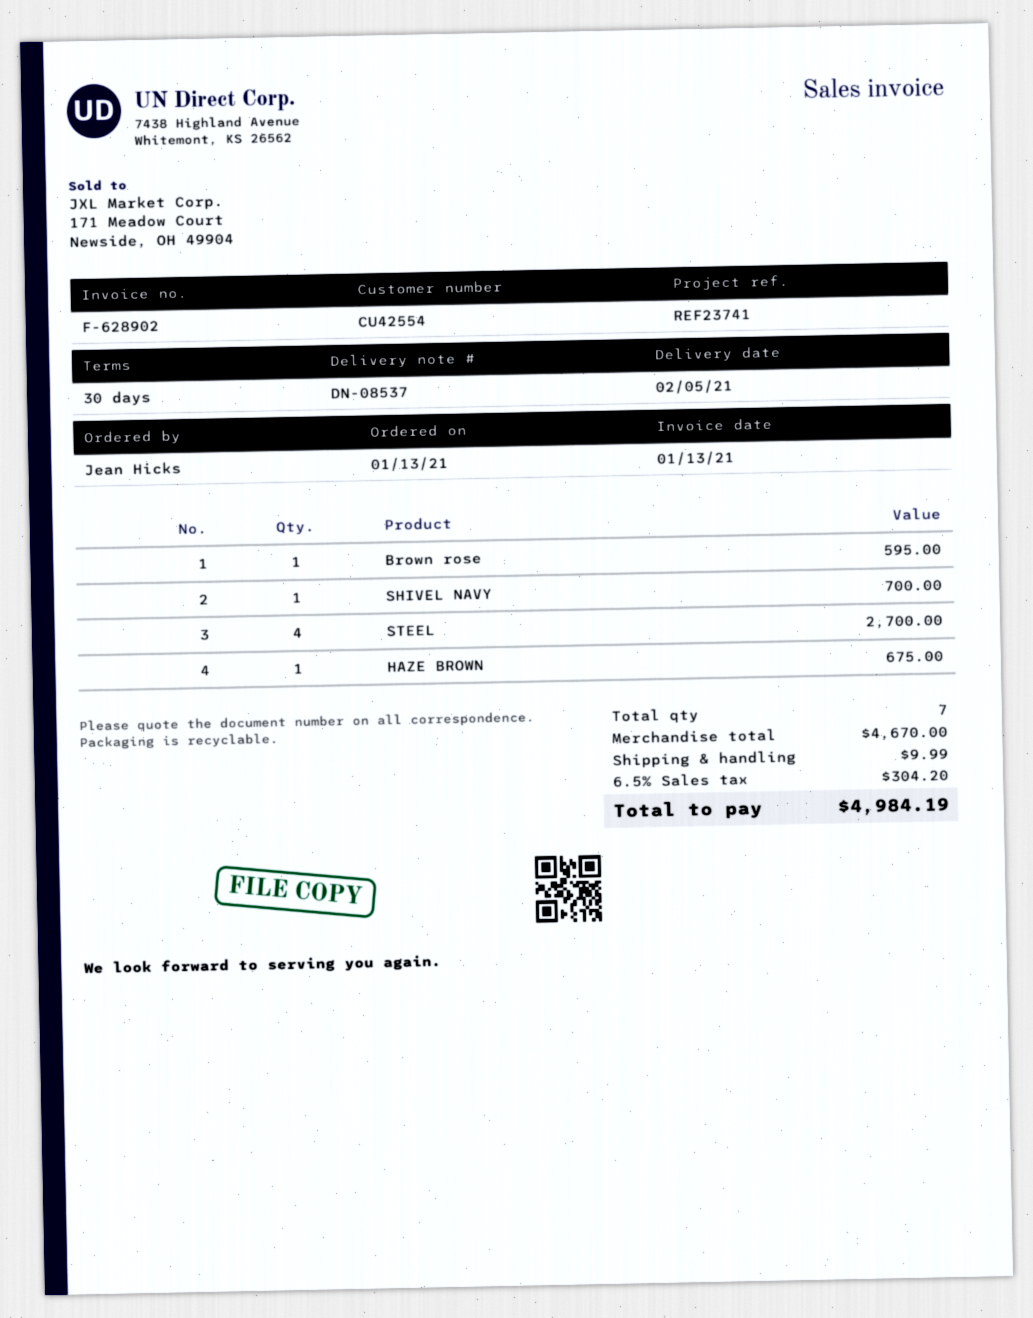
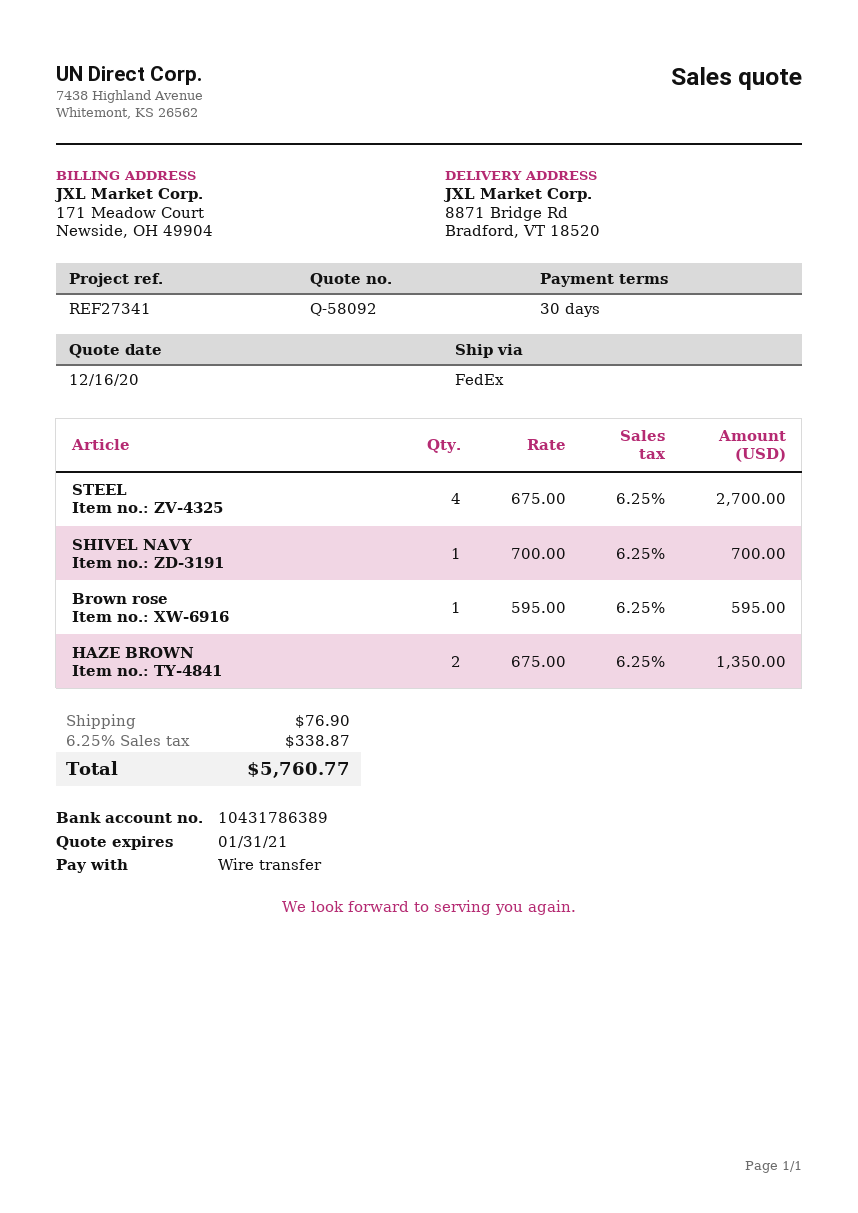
reference: REF23741 -> REF27341
HAZE BROWN: 1 for 675.00 -> 2 for 1350.00
shipping: 9.99 -> 76.90
tax: 6.5% = 304.20 -> 6.25% = 338.87
total: 4984.19 -> 5760.77

